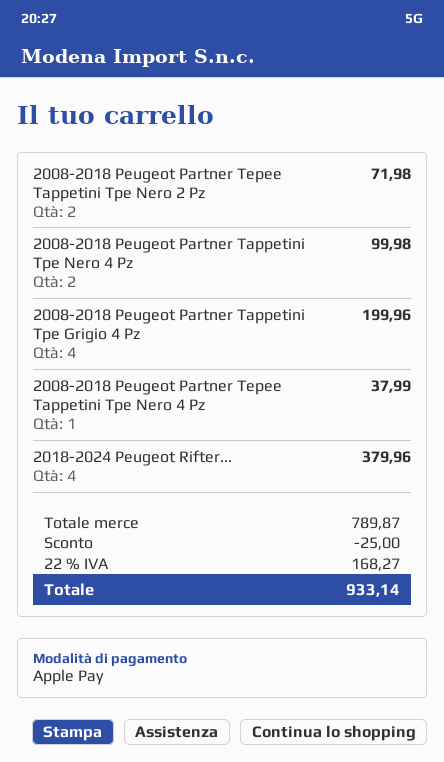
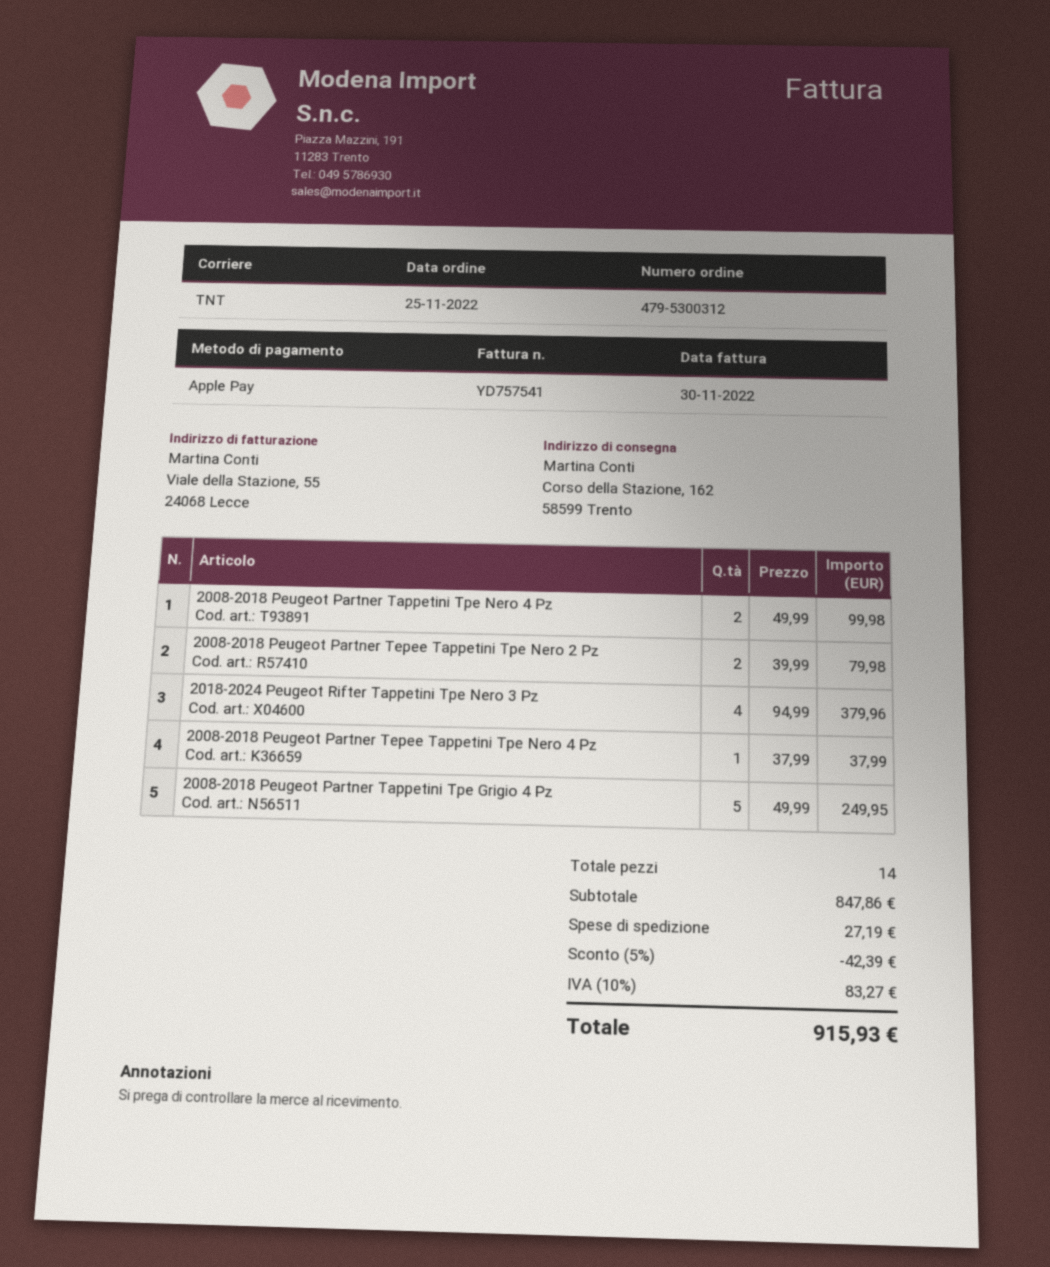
2008-2018 Peugeot Partner Tepee Tappetini Tpe Nero 2 Pz: 2 for 71.98 -> 2 for 79.98
2008-2018 Peugeot Partner Tappetini Tpe Grigio 4 Pz: 4 for 199.96 -> 5 for 249.95
subtotal: 789.87 -> 847.86
discount: 25.00 -> 42.39
shipping: none -> 27.19
tax: 22% = 168.27 -> 10% = 83.27
total: 933.14 -> 915.93

